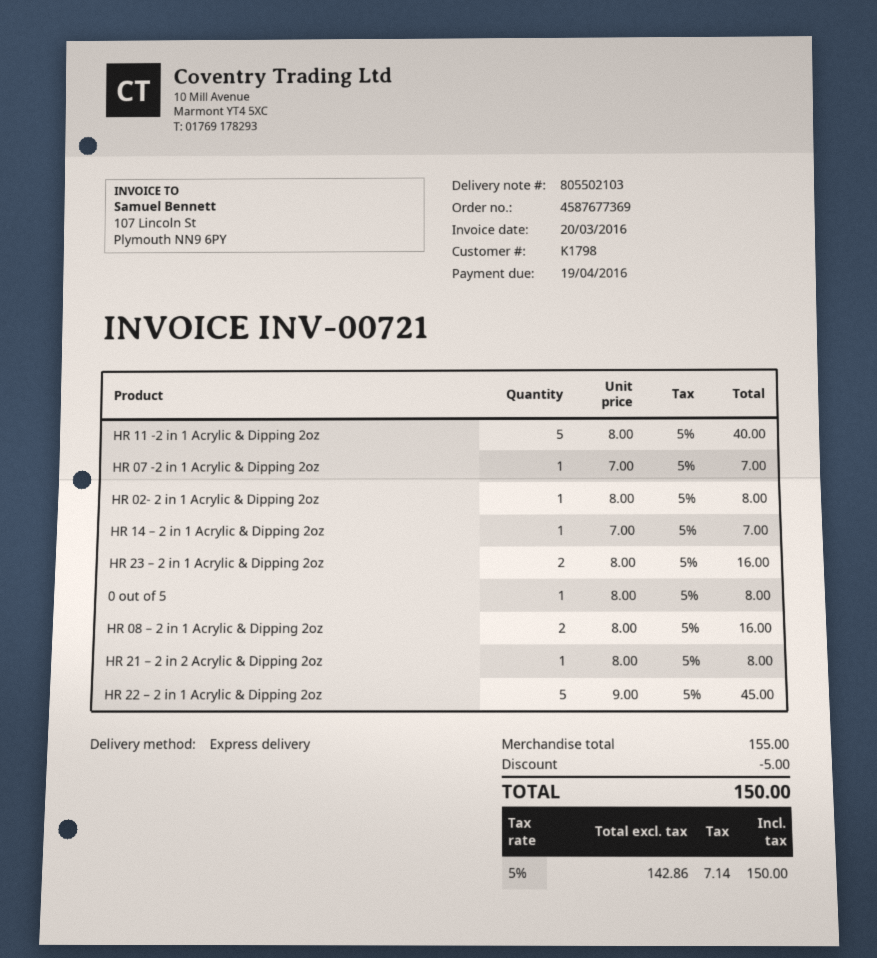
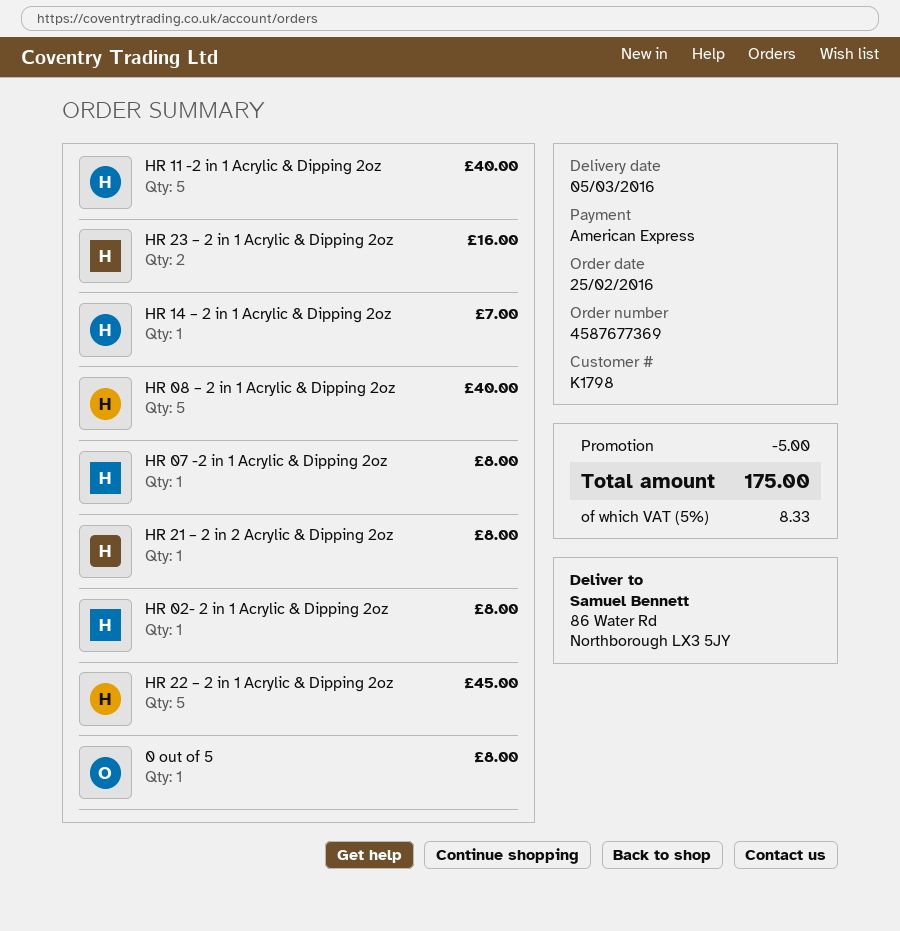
HR 07 -2 in 1 Acrylic & Dipping 2oz: 1 for 7.00 -> 1 for 8.00
HR 08 – 2 in 1 Acrylic & Dipping 2oz: 2 for 16.00 -> 5 for 40.00
tax: 5% = 7.14 -> 5% = 8.33
total: 150.00 -> 175.00

